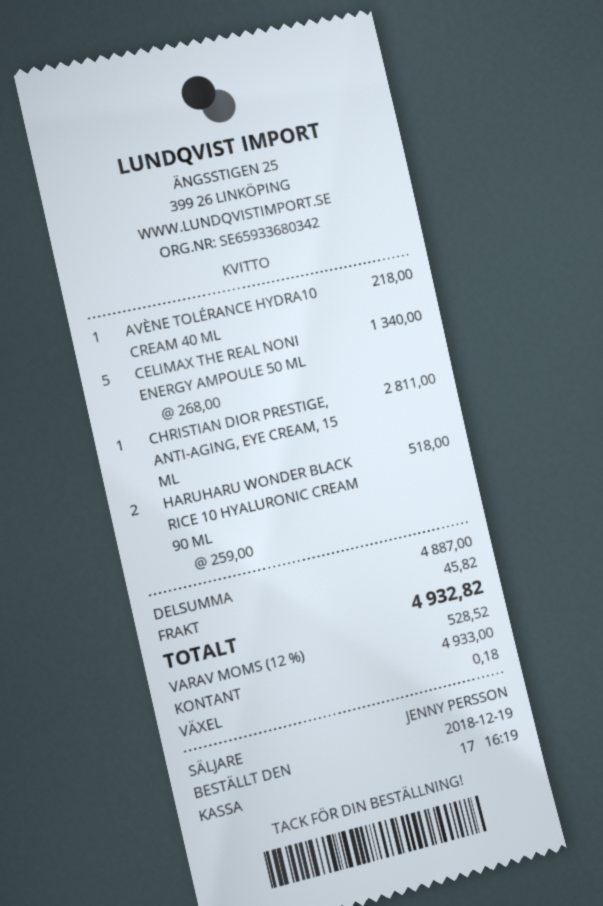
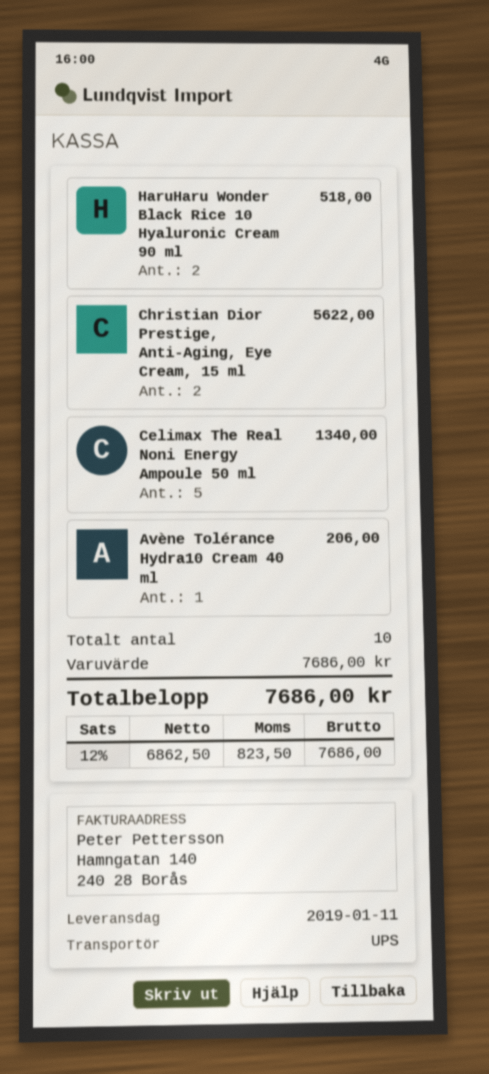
AVÈNE TOLÉRANCE HYDRA10 CREAM 40 ML: 1 for 218.00 -> 1 for 206.00
CHRISTIAN DIOR PRESTIGE, ANTI-AGING, EYE CREAM, 15 ML: 1 for 2811.00 -> 2 for 5622.00
subtotal: 4887.00 -> 7686.00
shipping: 45.82 -> none
tax: 12% = 528.52 -> 12% = 823.50
total: 4932.82 -> 7686.00

